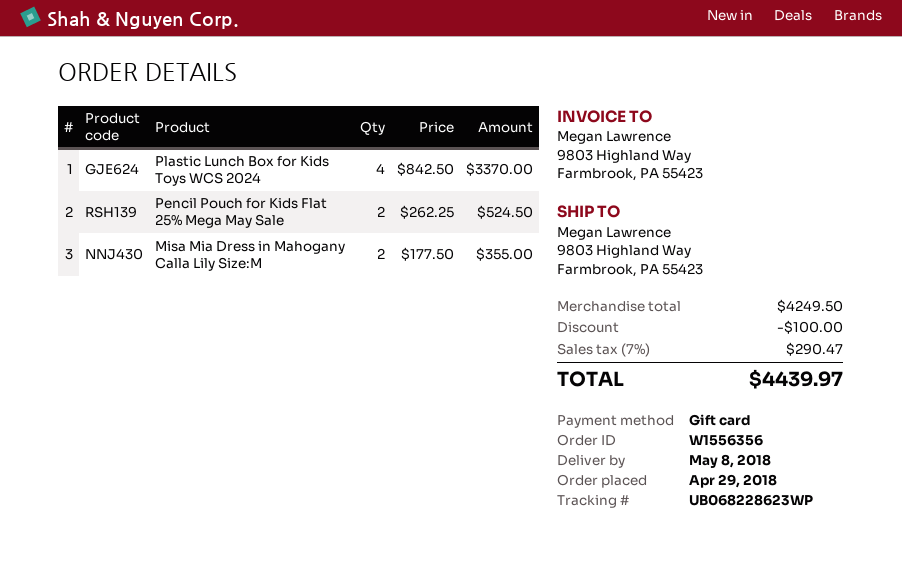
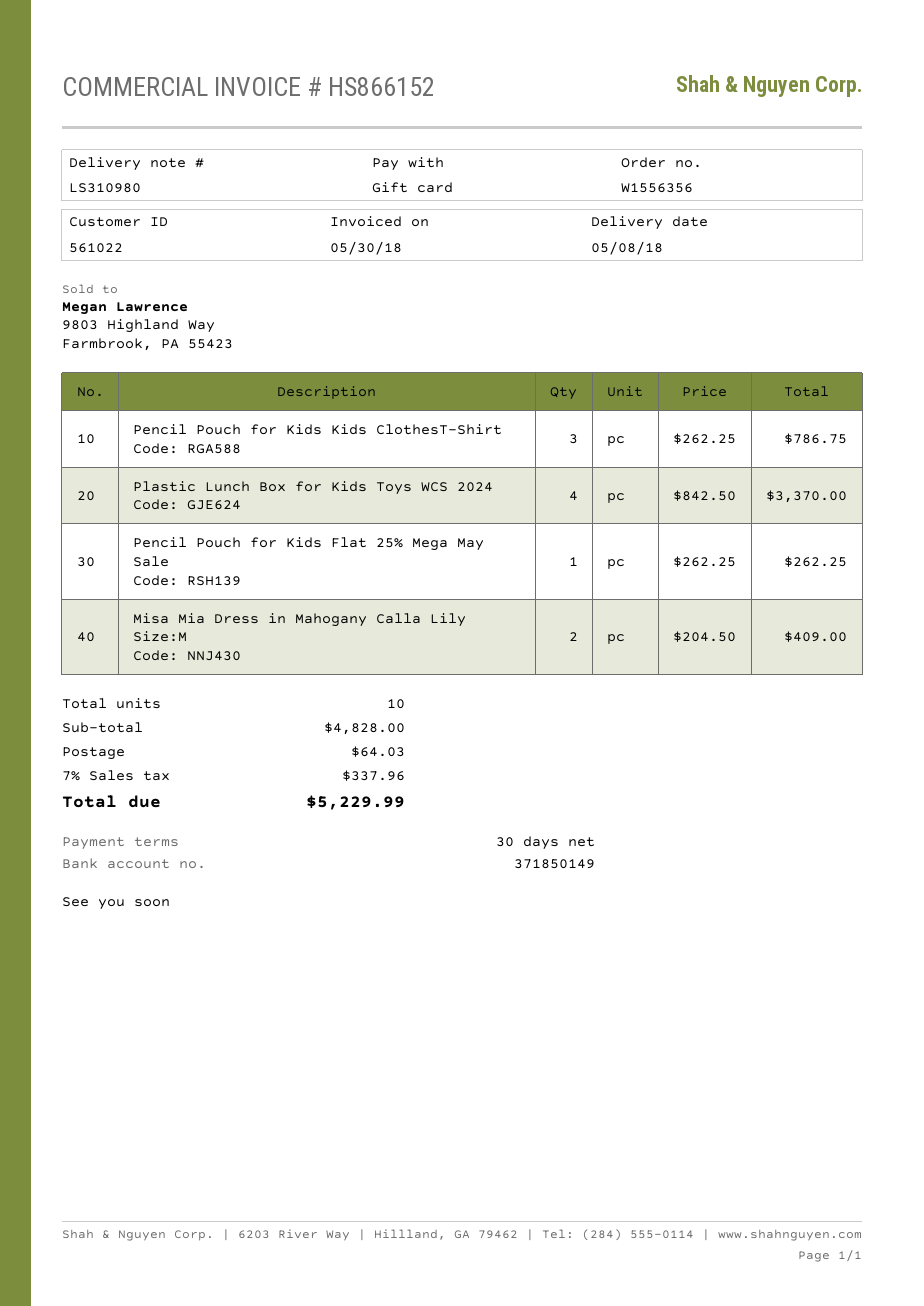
Pencil Pouch for Kids Flat 25% Mega May Sale: 2 x 262.25 = 524.50 -> 1 x 262.25 = 262.25
Misa Mia Dress in Mahogany Calla Lily Size:M: 2 x 177.50 = 355.00 -> 2 x 204.50 = 409.00
Pencil Pouch for Kids Kids ClothesT-Shirt: none -> 3 x 262.25 = 786.75
subtotal: 4249.50 -> 4828.00
discount: 100.00 -> none
shipping: none -> 64.03
tax: 7% = 290.47 -> 7% = 337.96
total: 4439.97 -> 5229.99

